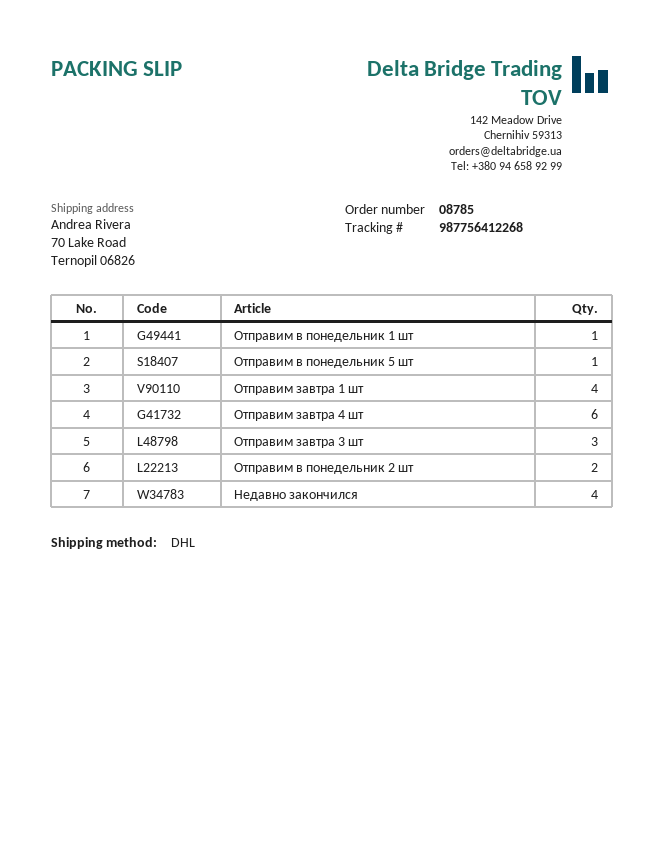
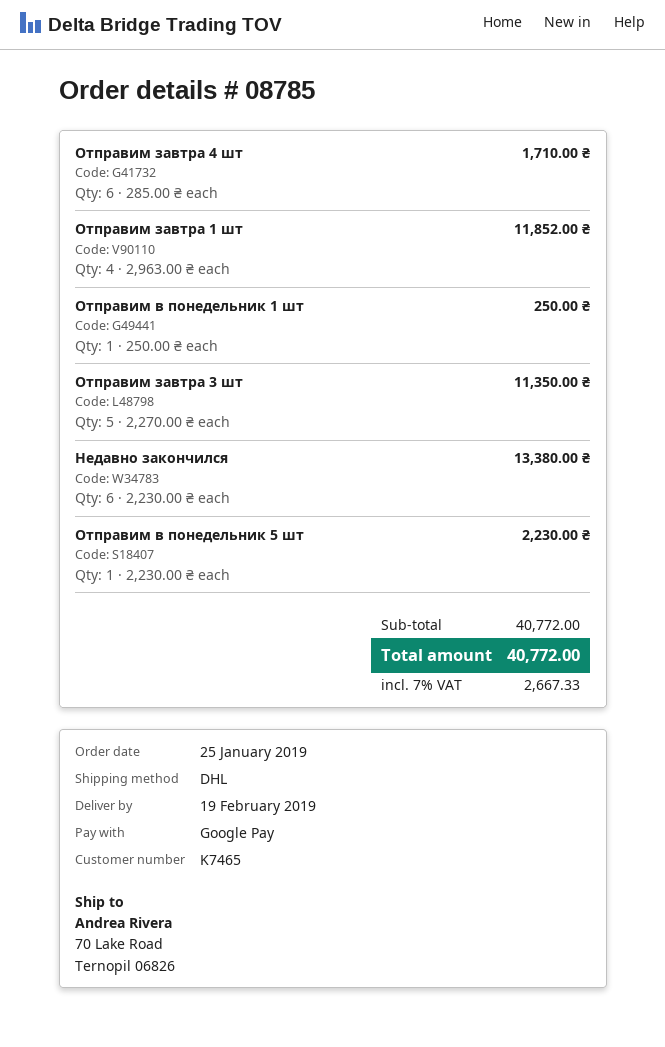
Отправим завтра 3 шт: 3 -> 5
Отправим в понедельник 2 шт: 2 -> none
Недавно закончился: 4 -> 6

